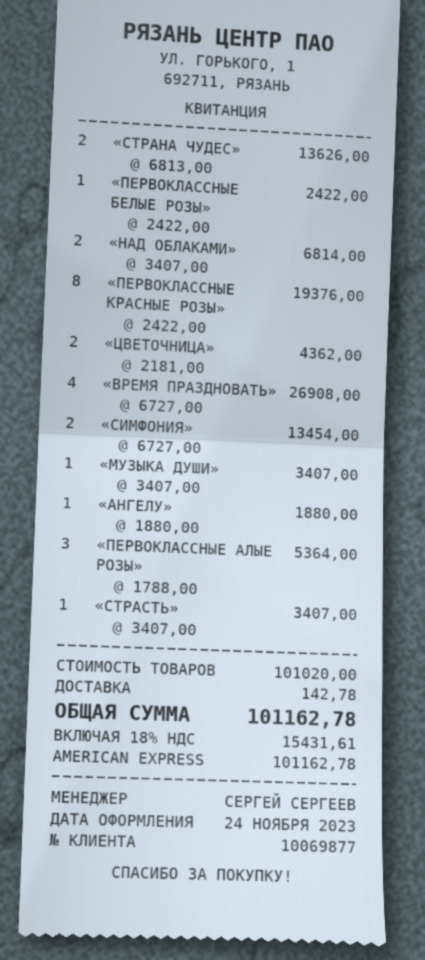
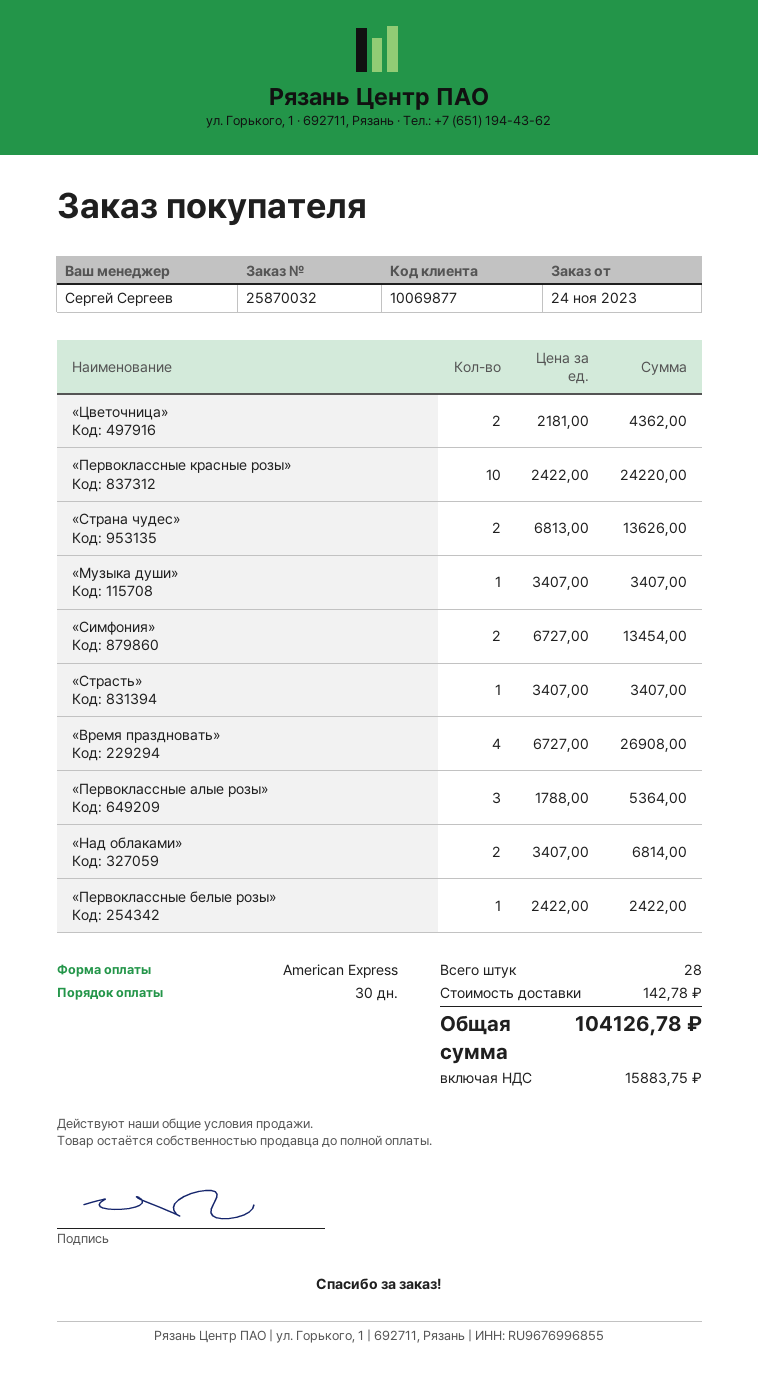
«ПЕРВОКЛАССНЫЕ КРАСНЫЕ РОЗЫ»: 8 x 2422.00 = 19376.00 -> 10 x 2422.00 = 24220.00
«АНГЕЛУ»: 1 x 1880.00 = 1880.00 -> none
tax: 15431.61 -> 15883.75
total: 101162.78 -> 104126.78

